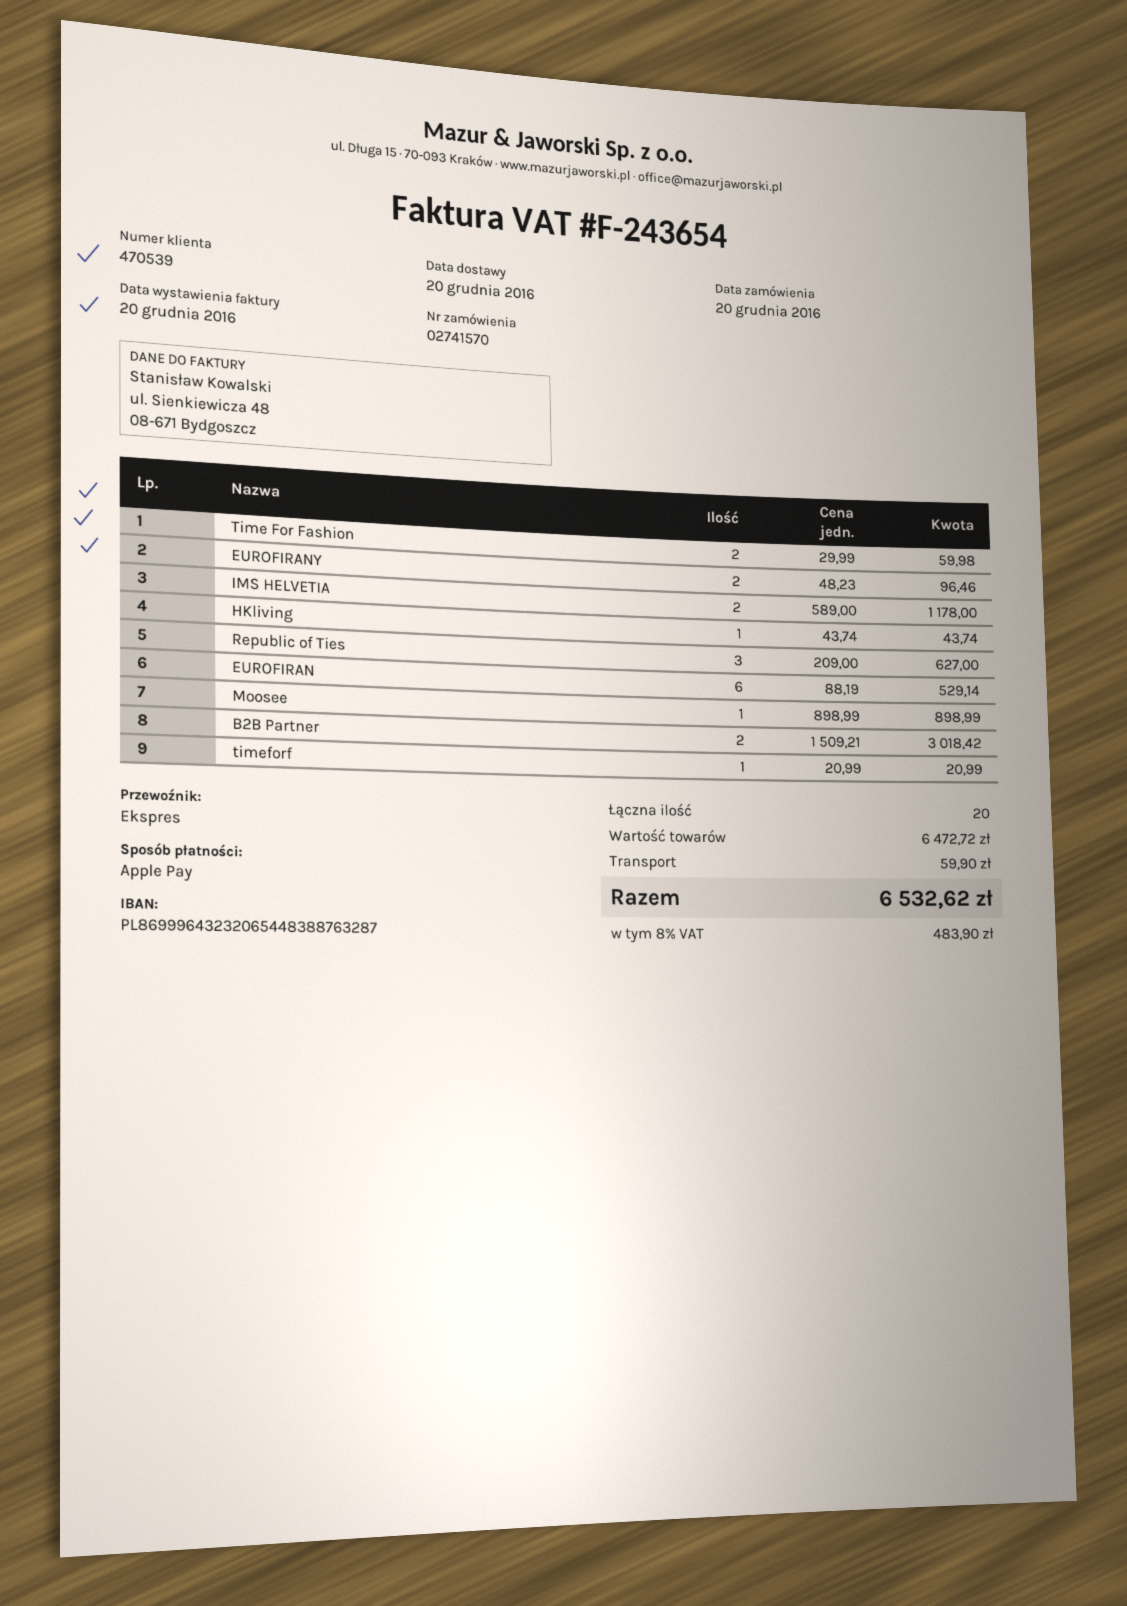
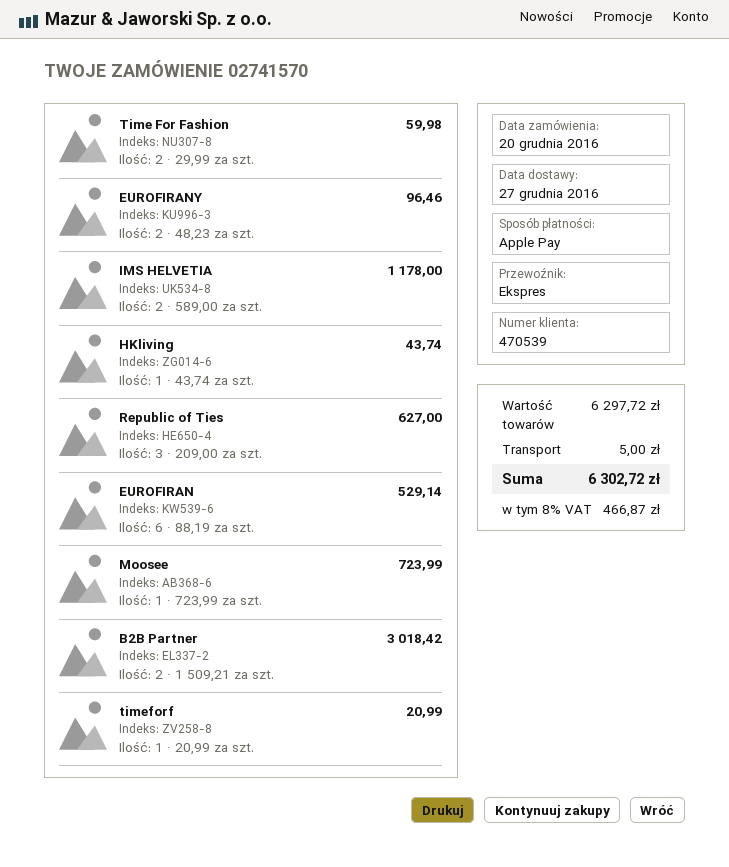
delivery date: 2016-12-20 -> 2016-12-27
Moosee: 1 x 898.99 = 898.99 -> 1 x 723.99 = 723.99
subtotal: 6472.72 -> 6297.72
shipping: 59.90 -> 5.00
tax: 8% = 483.90 -> 8% = 466.87
total: 6532.62 -> 6302.72

